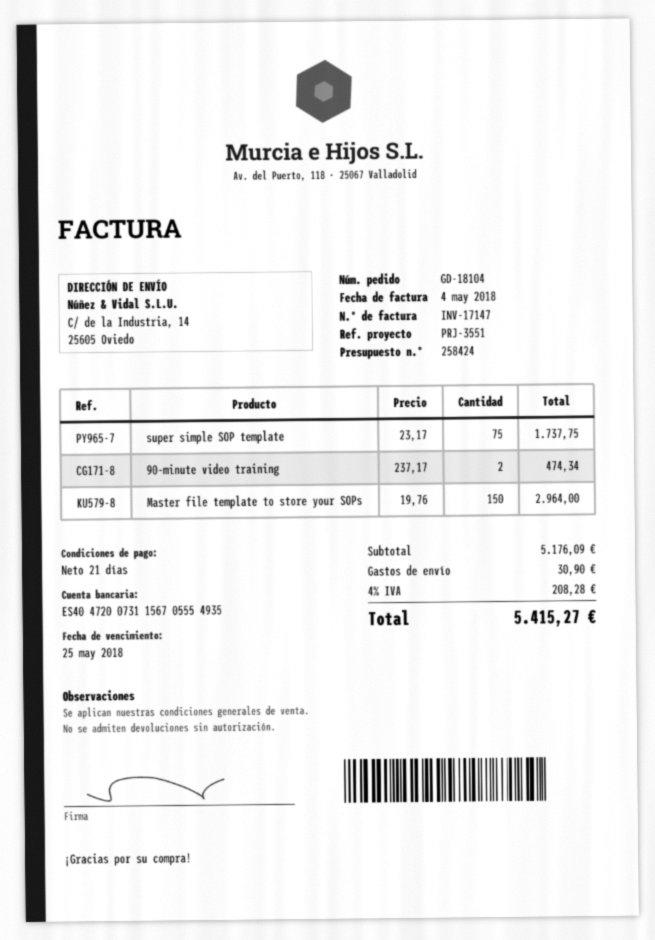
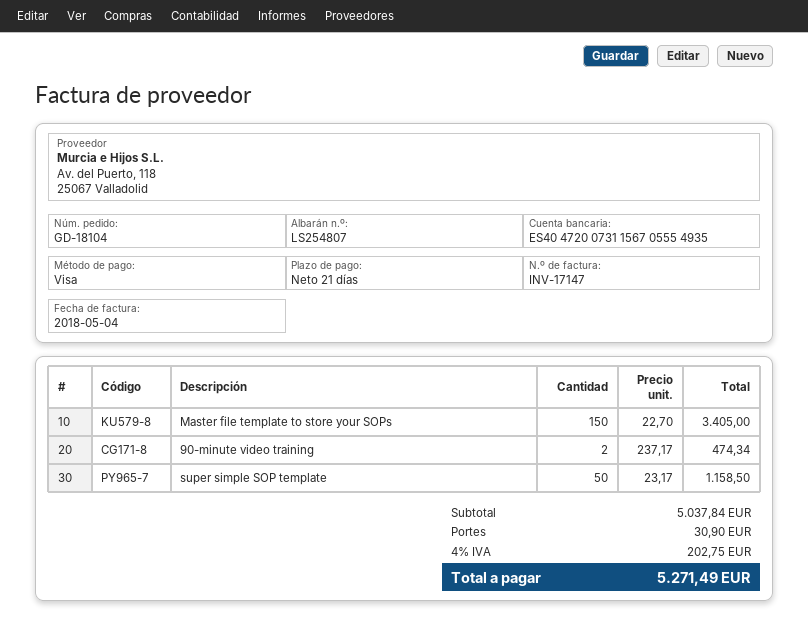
super simple SOP template: 75 x 23.17 = 1737.75 -> 50 x 23.17 = 1158.50
Master file template to store your SOPs: 150 x 19.76 = 2964.00 -> 150 x 22.70 = 3405.00
subtotal: 5176.09 -> 5037.84
tax: 4% = 208.28 -> 4% = 202.75
total: 5415.27 -> 5271.49

